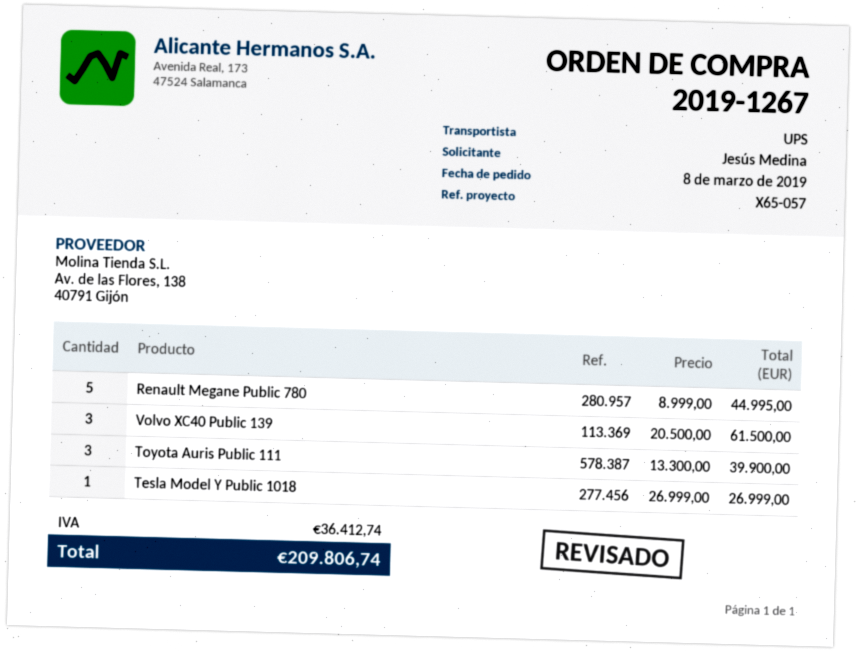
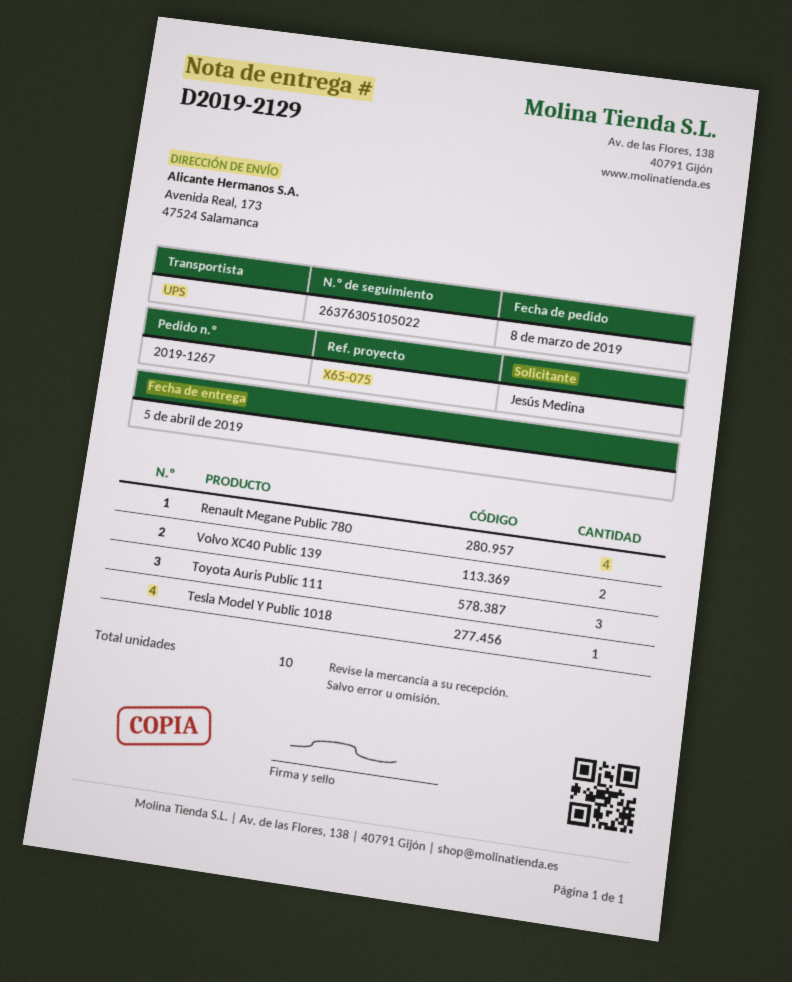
reference: X65-057 -> X65-075
Renault Megane Public 780: 5 -> 4
Volvo XC40 Public 139: 3 -> 2

